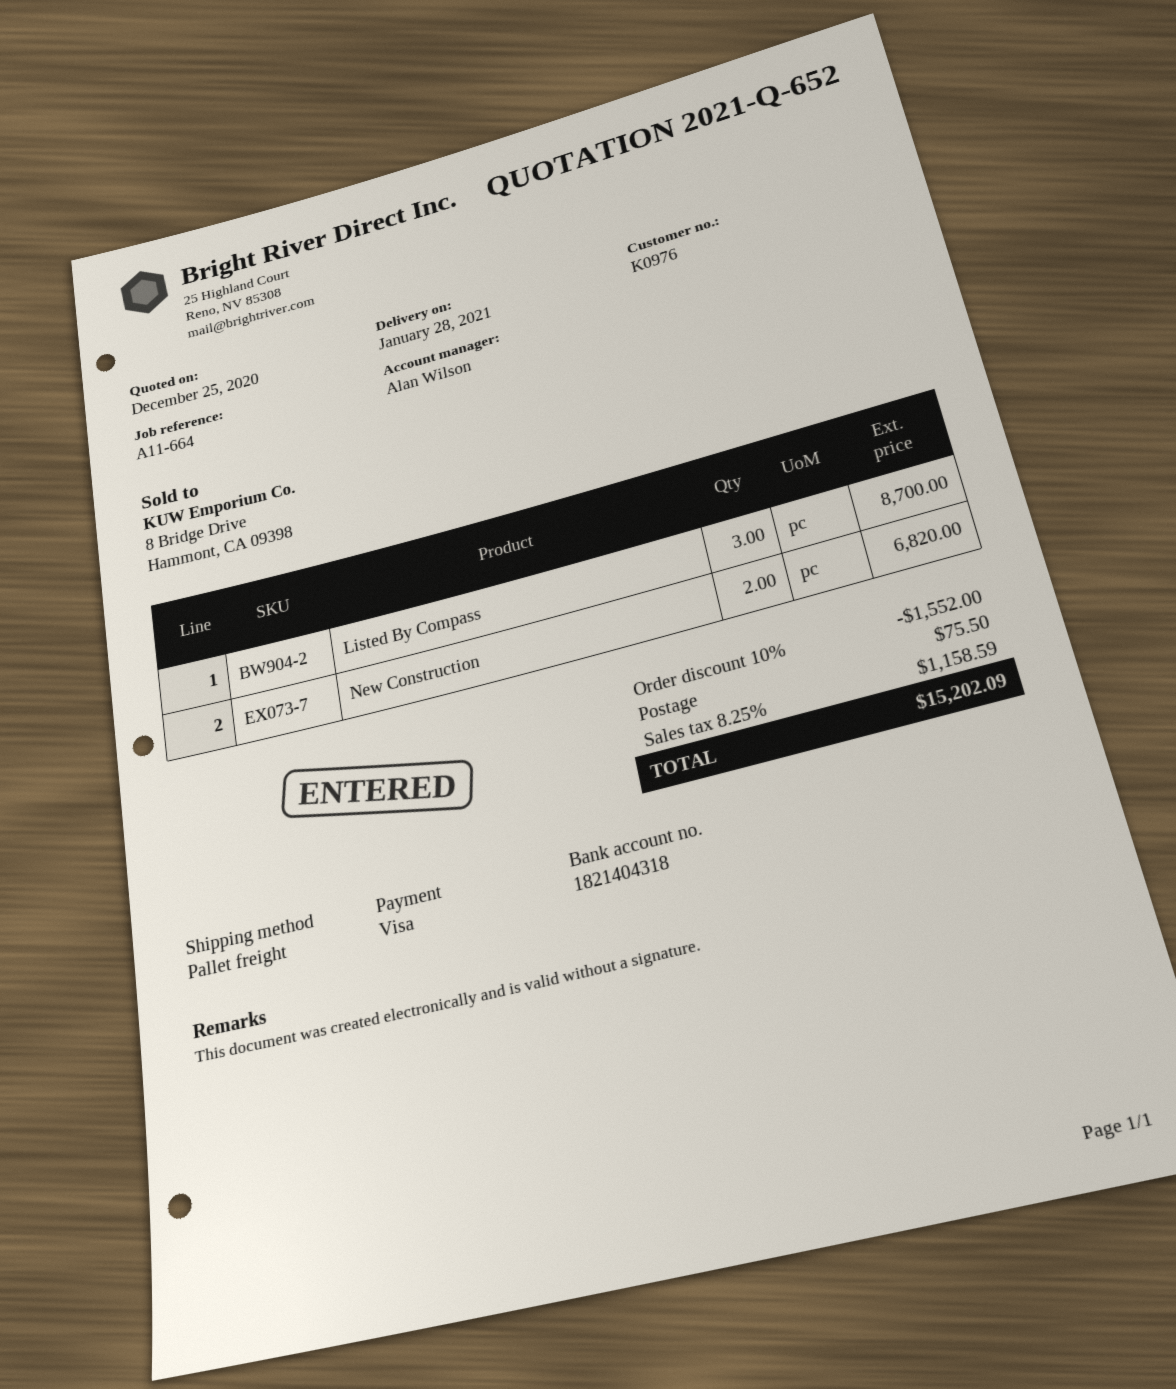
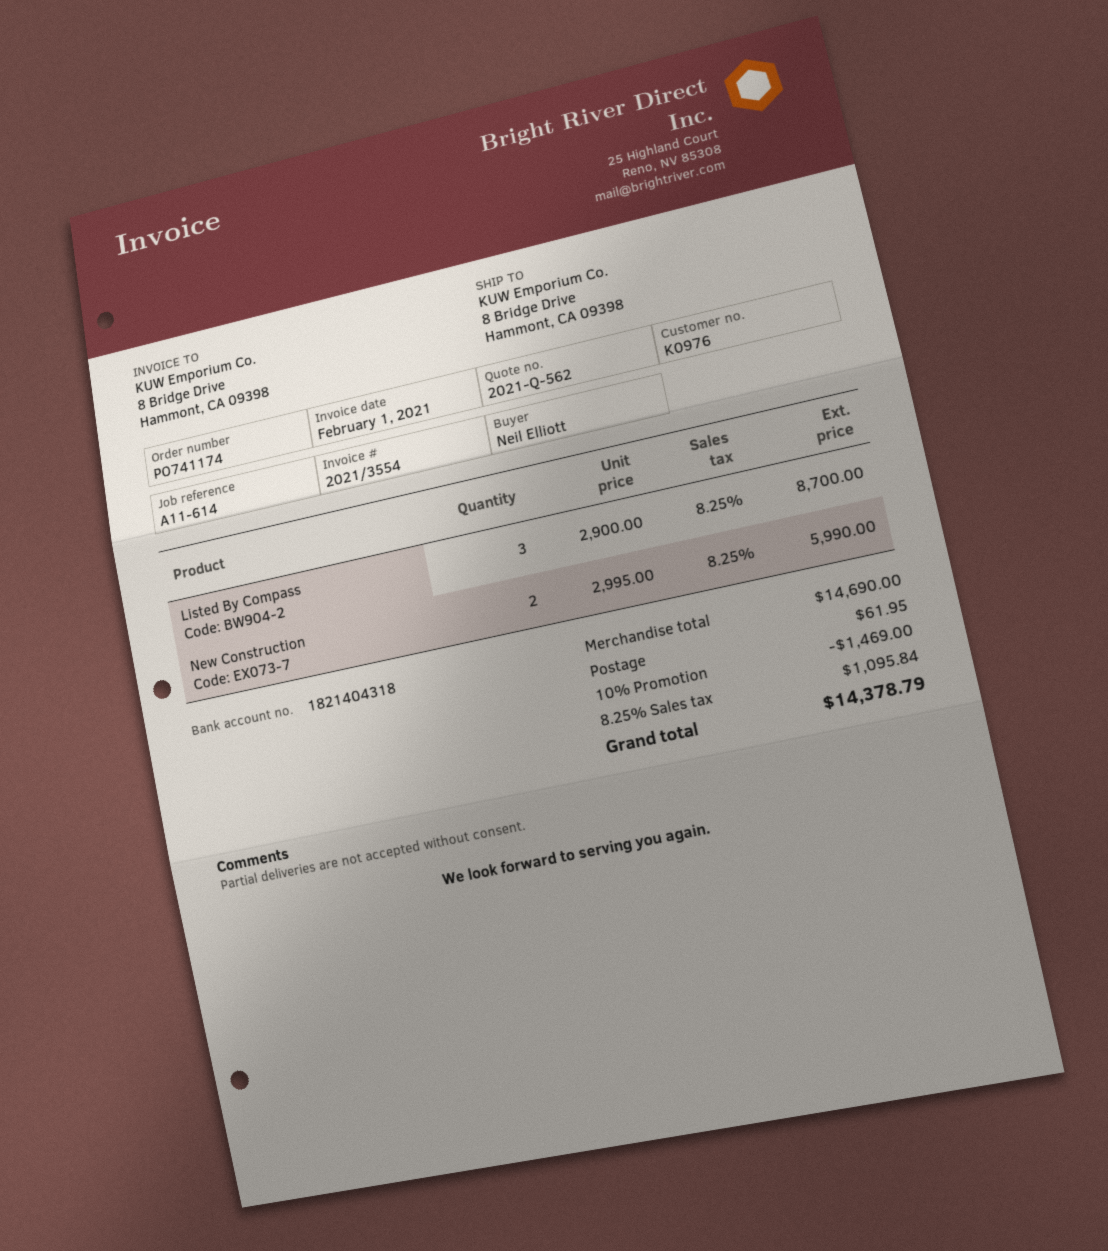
quote number: 2021-Q-652 -> 2021-Q-562
reference: A11-664 -> A11-614
New Construction: 2 for 6820.00 -> 2 for 5990.00
discount: 10% = 1552.00 -> 10% = 1469.00
shipping: 75.50 -> 61.95
tax: 8.25% = 1158.59 -> 8.25% = 1095.84
total: 15202.09 -> 14378.79

